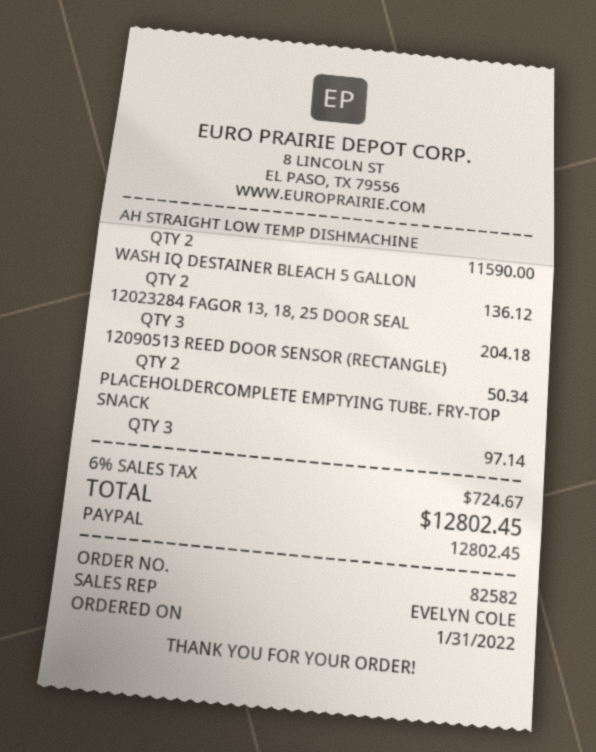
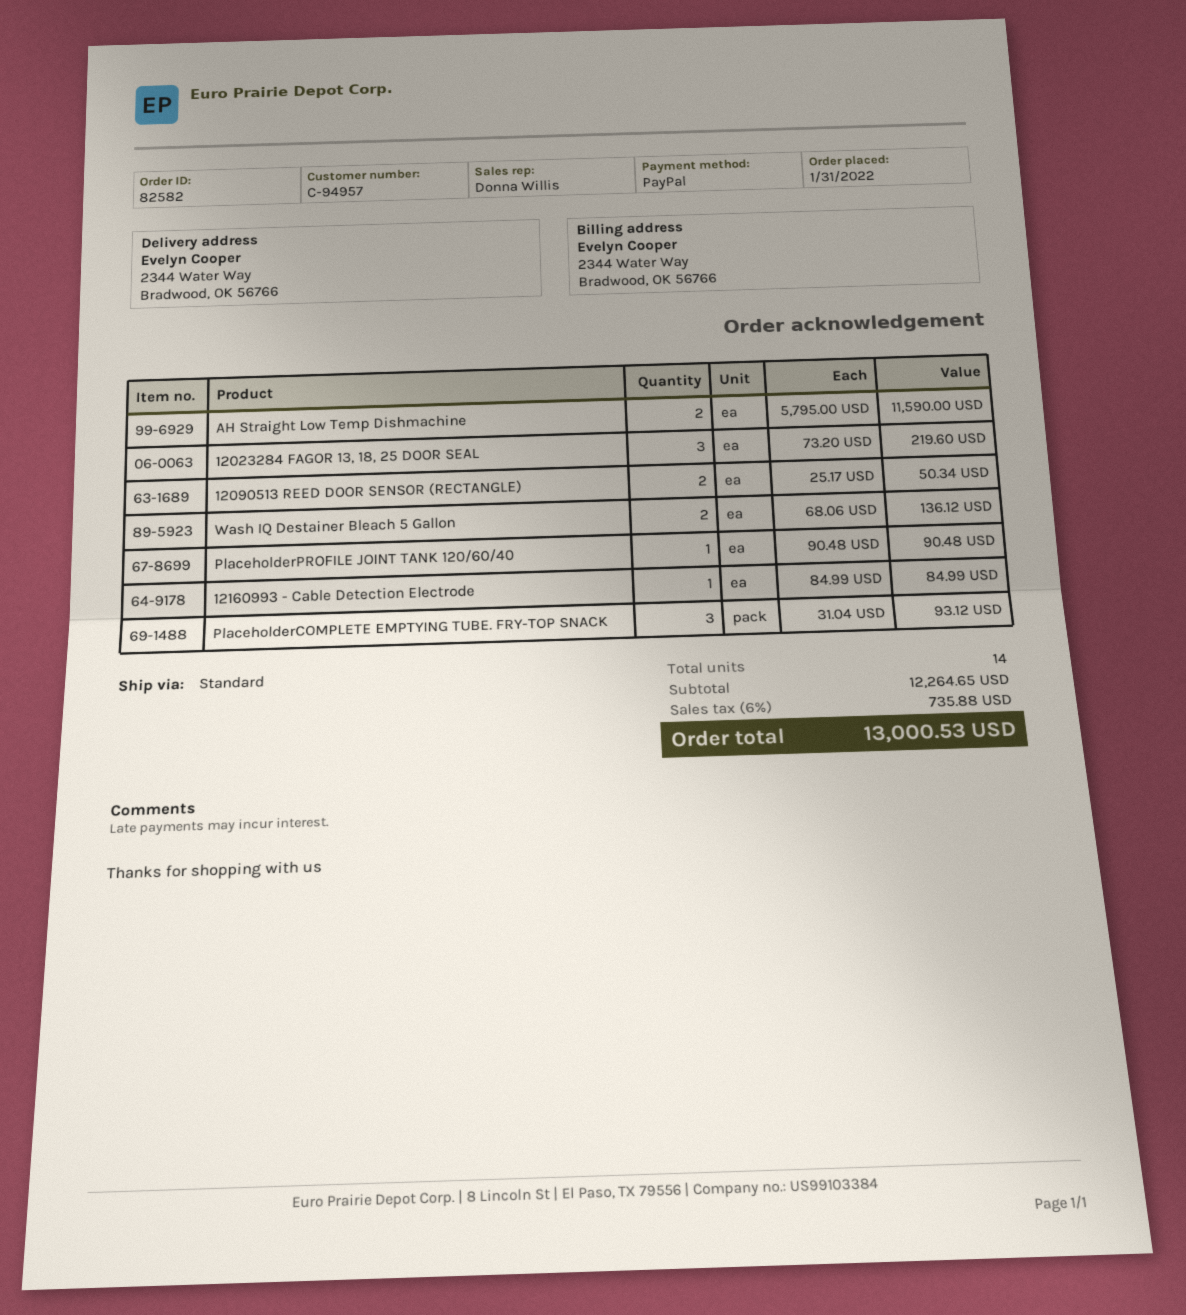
sales rep: EVELYN COLE -> Donna Willis
12023284 FAGOR 13, 18, 25 DOOR SEAL: 3 for 204.18 -> 3 for 219.60
PLACEHOLDERCOMPLETE EMPTYING TUBE. FRY-TOP SNACK: 3 for 97.14 -> 3 for 93.12
PlaceholderPROFILE JOINT TANK 120/60/40: none -> 1 for 90.48
12160993 - Cable Detection Electrode: none -> 1 for 84.99
tax: 6% = 724.67 -> 6% = 735.88
total: 12802.45 -> 13000.53

